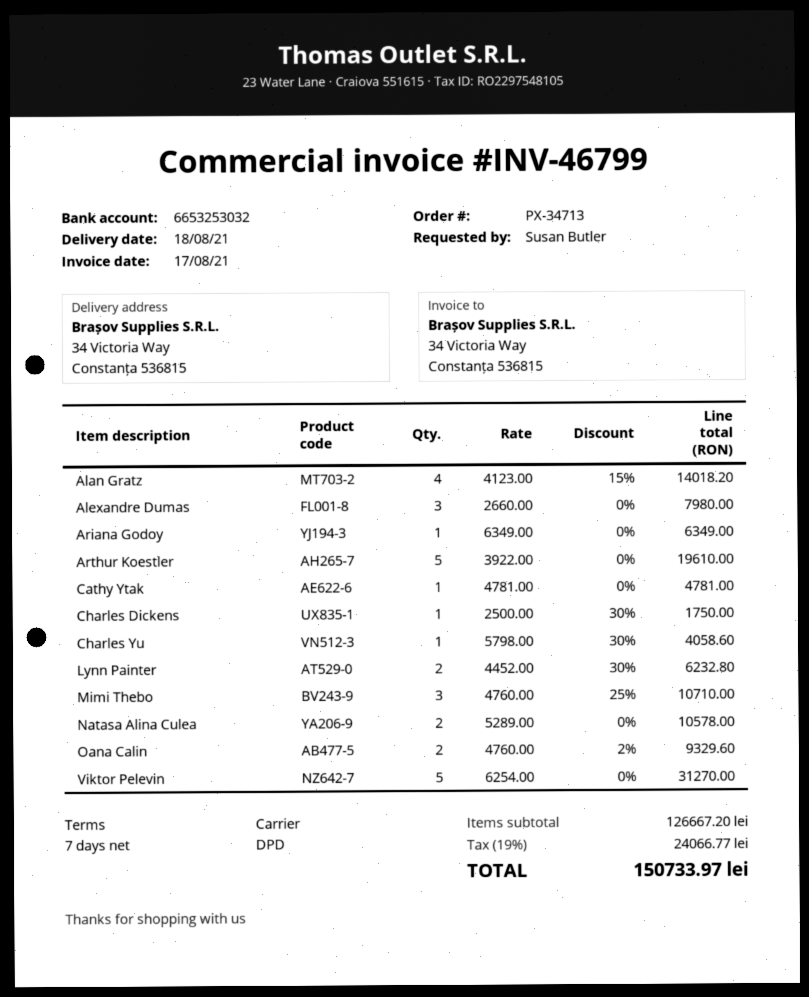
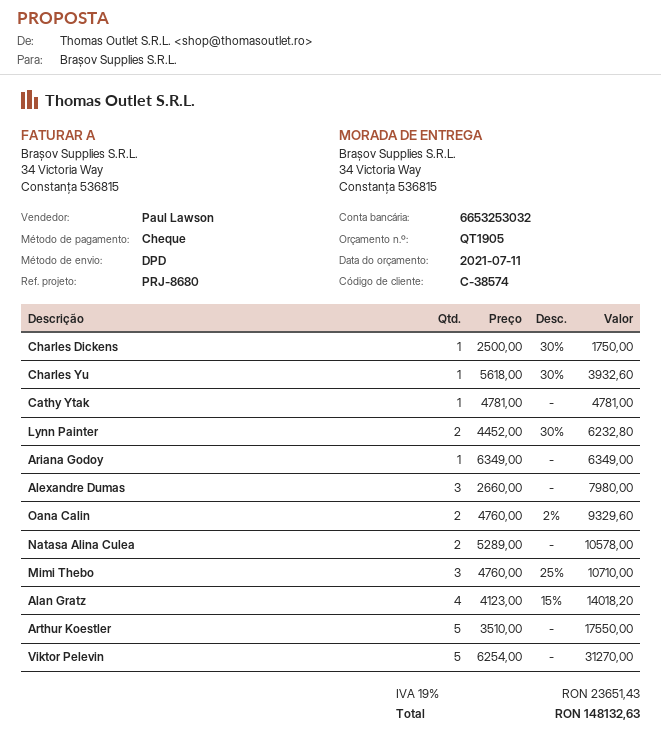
Arthur Koestler: 5 x 3922.00 = 19610.00 -> 5 x 3510.00 = 17550.00
Charles Yu: 1 x 5798.00 - 30% = 4058.60 -> 1 x 5618.00 - 30% = 3932.60
tax: 19% = 24066.77 -> 19% = 23651.43
total: 150733.97 -> 148132.63

